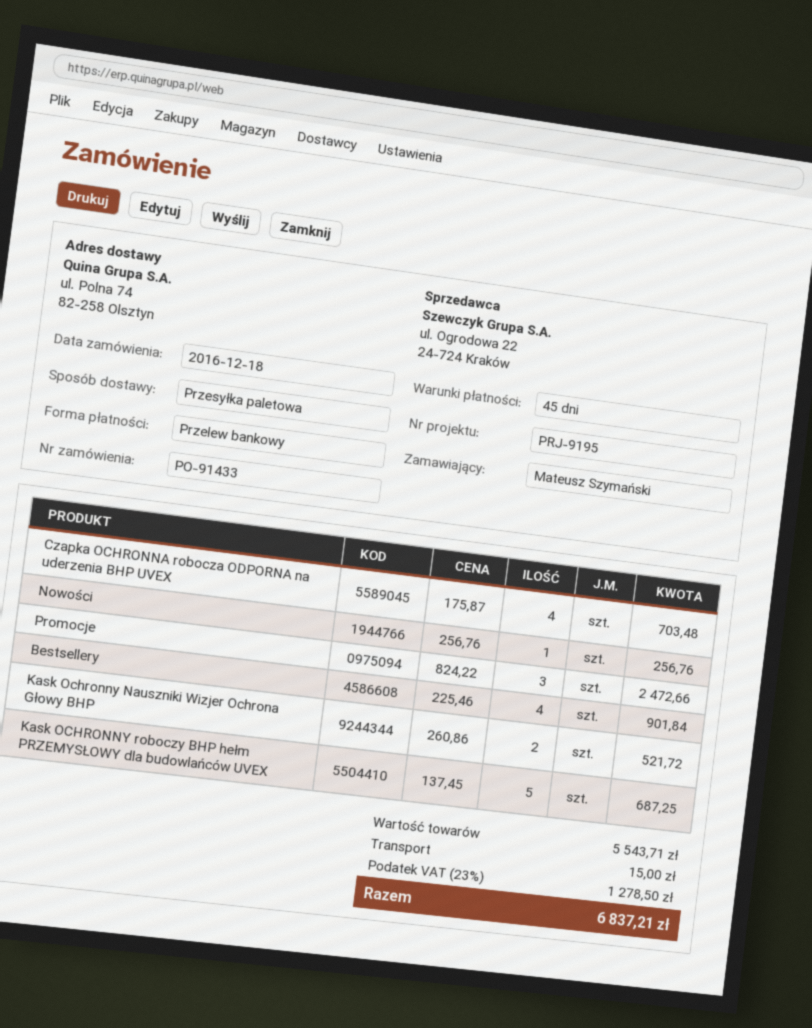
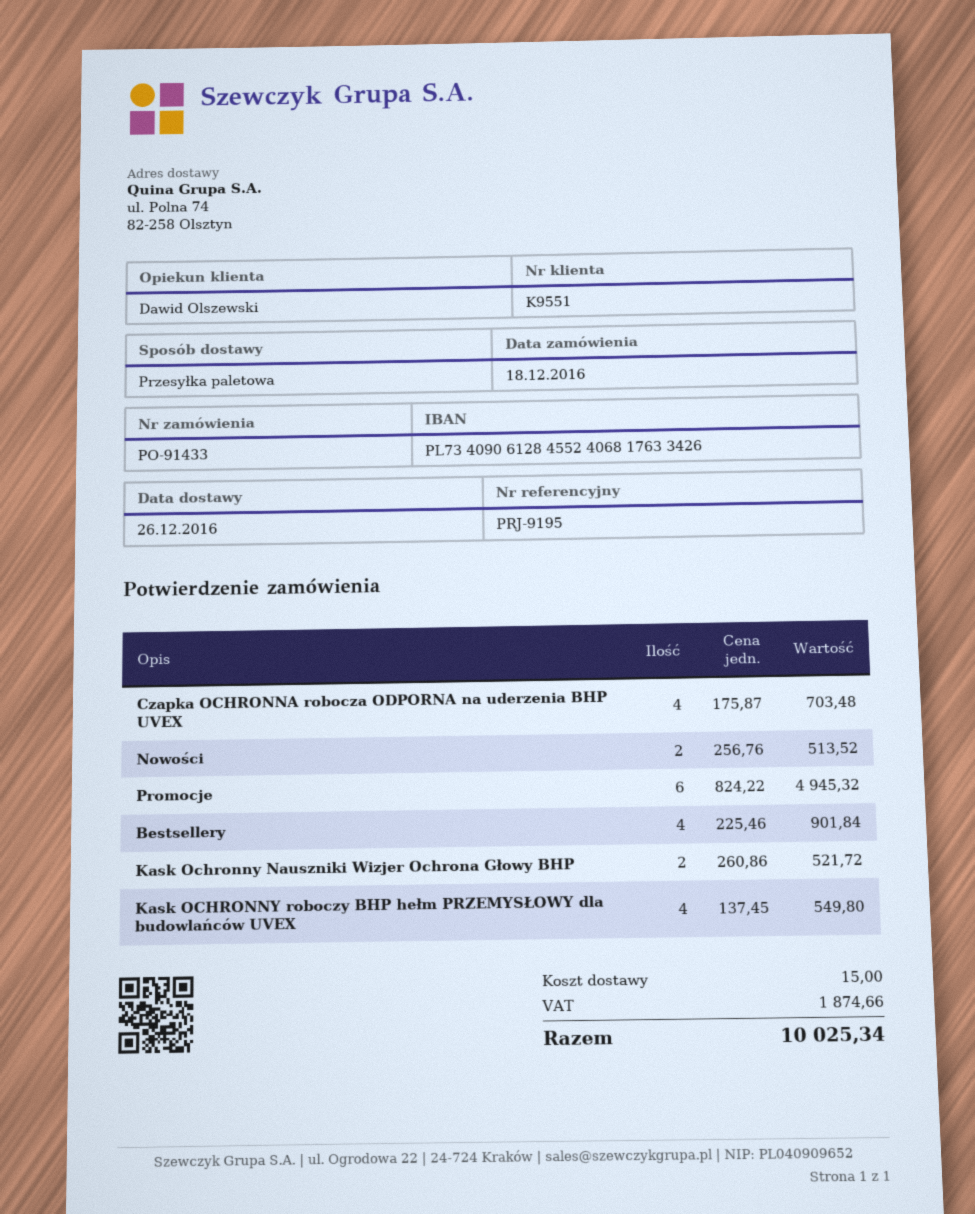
Nowości: 1 x 256.76 = 256.76 -> 2 x 256.76 = 513.52
Promocje: 3 x 824.22 = 2472.66 -> 6 x 824.22 = 4945.32
Kask OCHRONNY roboczy BHP hełm PRZEMYSŁOWY dla budowlańców UVEX: 5 x 137.45 = 687.25 -> 4 x 137.45 = 549.80
tax: 1278.50 -> 1874.66
total: 6837.21 -> 10025.34

